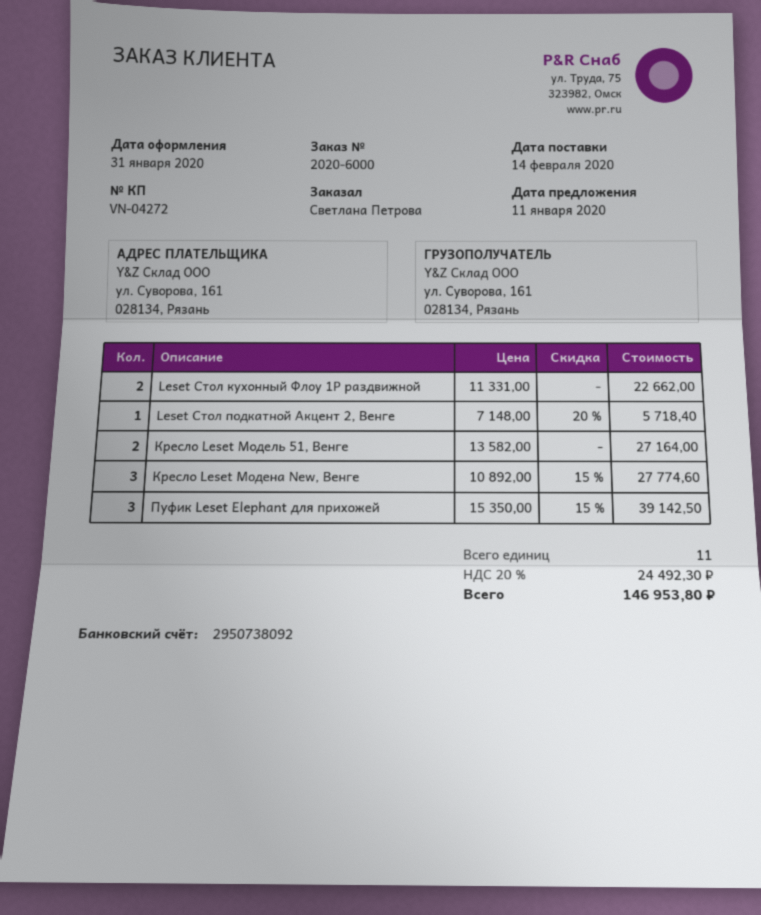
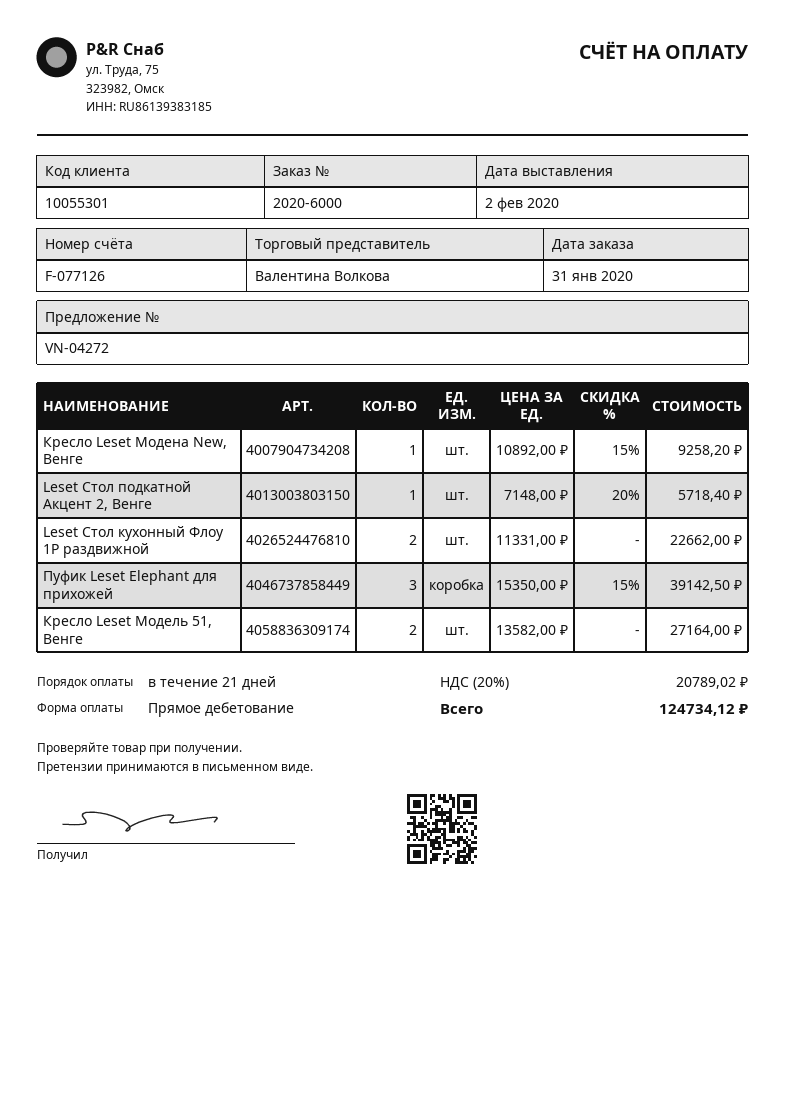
Кресло Leset Модена New, Венге: 3 x 10892.00 - 15% = 27774.60 -> 1 x 10892.00 - 15% = 9258.20
tax: 20% = 24492.30 -> 20% = 20789.02
total: 146953.80 -> 124734.12

